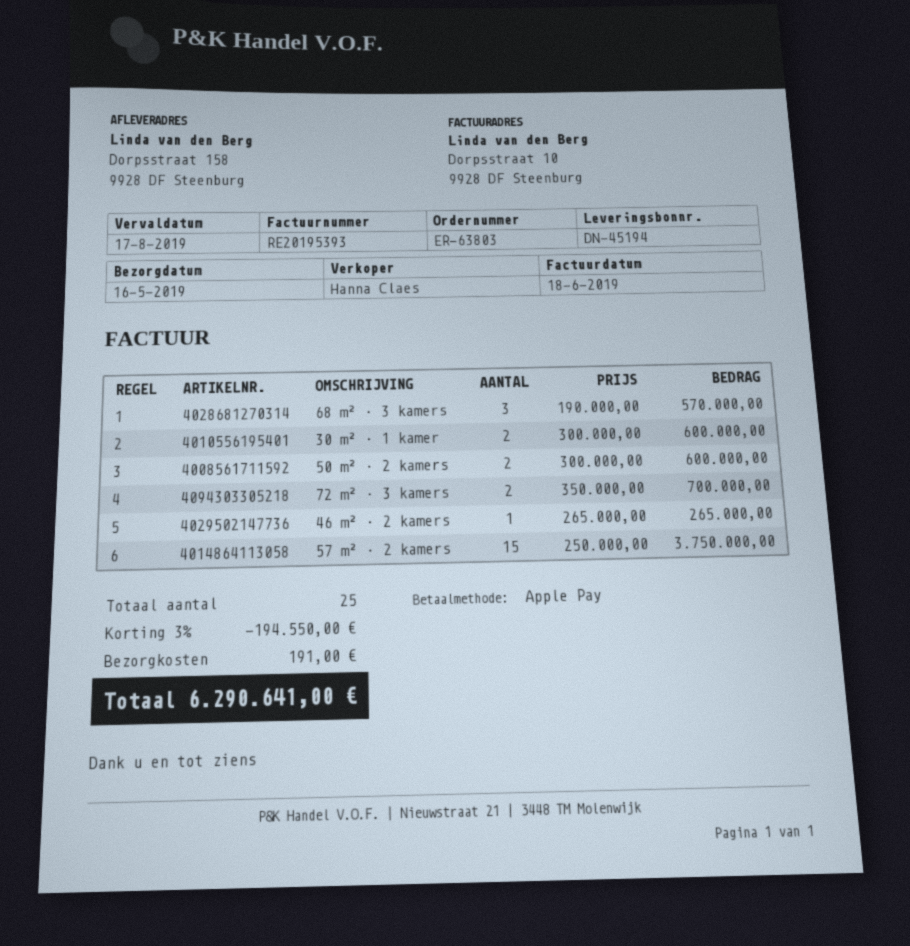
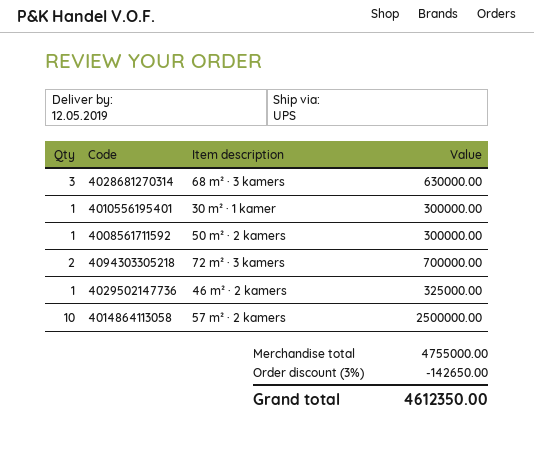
delivery date: 2019-05-16 -> 2019-05-12
68 m² · 3 kamers: 3 for 570000.00 -> 3 for 630000.00
30 m² · 1 kamer: 2 for 600000.00 -> 1 for 300000.00
50 m² · 2 kamers: 2 for 600000.00 -> 1 for 300000.00
46 m² · 2 kamers: 1 for 265000.00 -> 1 for 325000.00
57 m² · 2 kamers: 15 for 3750000.00 -> 10 for 2500000.00
discount: 3% = 194550.00 -> 3% = 142650.00
shipping: 191.00 -> none
total: 6290641.00 -> 4612350.00

